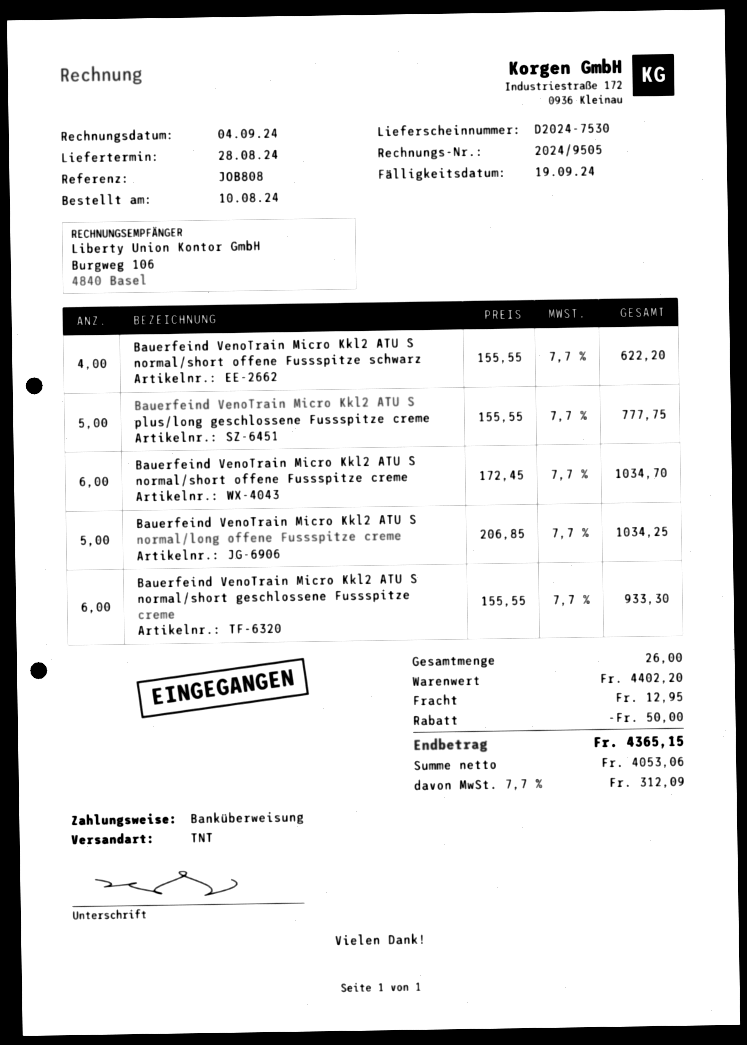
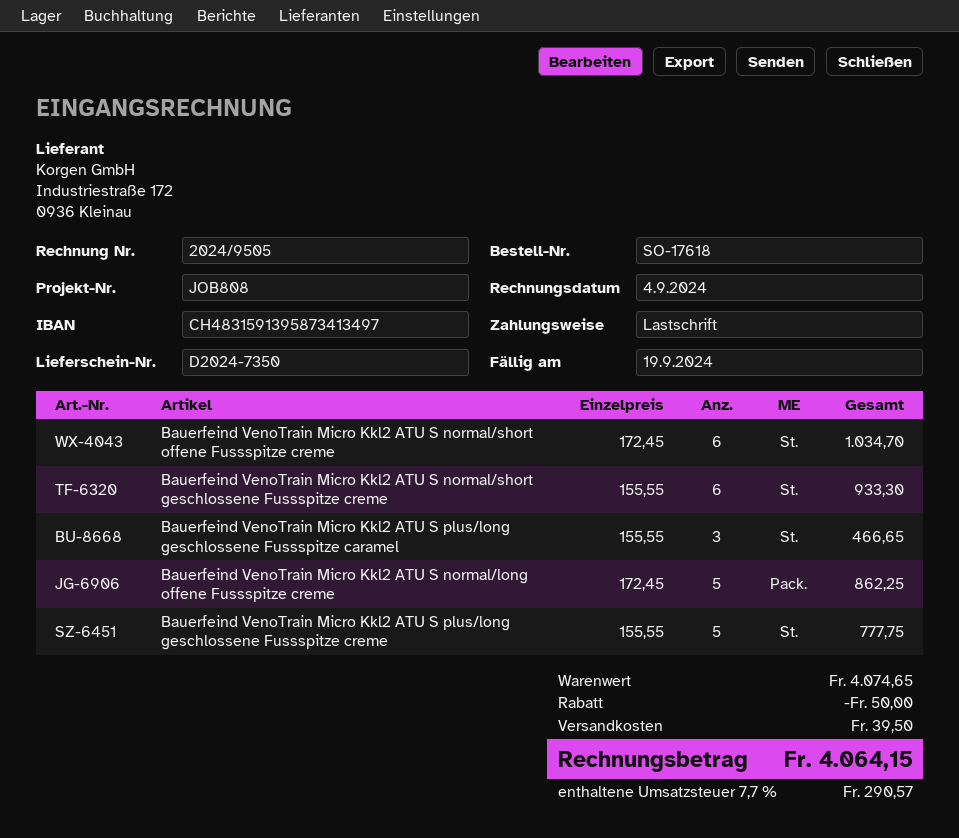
delivery note number: D2024-7530 -> D2024-7350
payment method: bank transfer -> direct debit
Bauerfeind VenoTrain Micro Kkl2 ATU S normal/short offene Fussspitze schwarz: 4 x 155.55 = 622.20 -> none
Bauerfeind VenoTrain Micro Kkl2 ATU S normal/long offene Fussspitze creme: 5 x 206.85 = 1034.25 -> 5 x 172.45 = 862.25
Bauerfeind VenoTrain Micro Kkl2 ATU S plus/long geschlossene Fussspitze caramel: none -> 3 x 155.55 = 466.65
subtotal: 4402.20 -> 4074.65
shipping: 12.95 -> 39.50
tax: 7.7% = 312.09 -> 7.7% = 290.57
total: 4365.15 -> 4064.15

